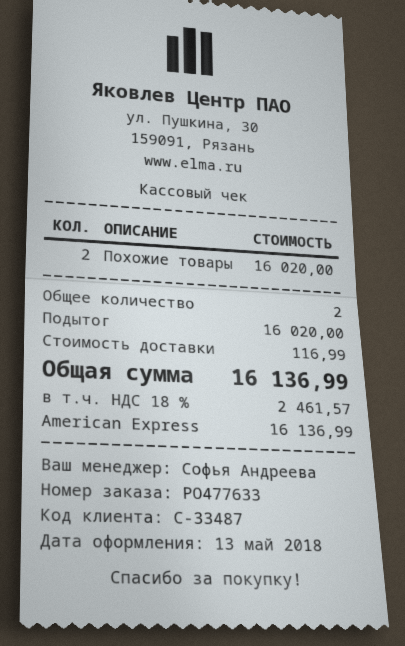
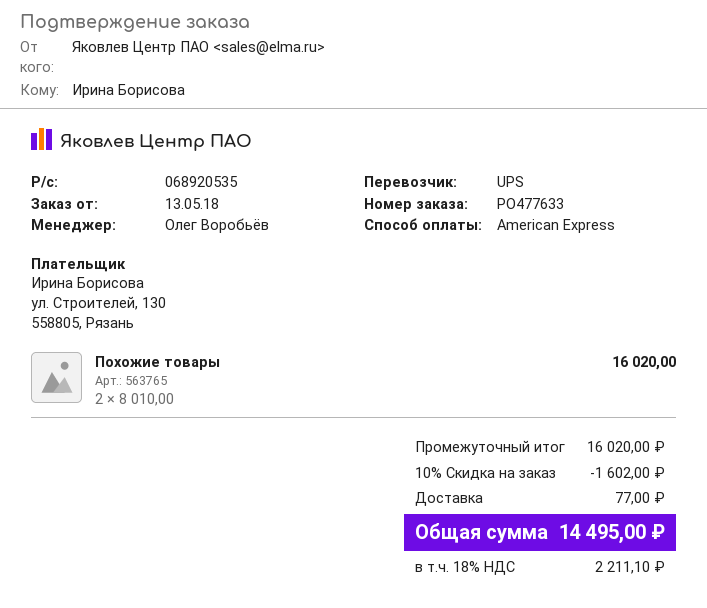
sales rep: Софья Андреева -> Олег Воробьёв
discount: none -> 10% = 1602.00
shipping: 116.99 -> 77.00
tax: 18% = 2461.57 -> 18% = 2211.10
total: 16136.99 -> 14495.00

